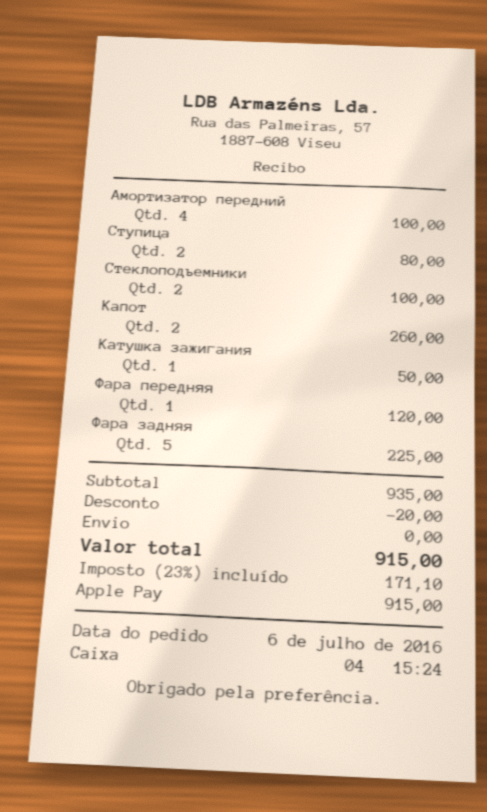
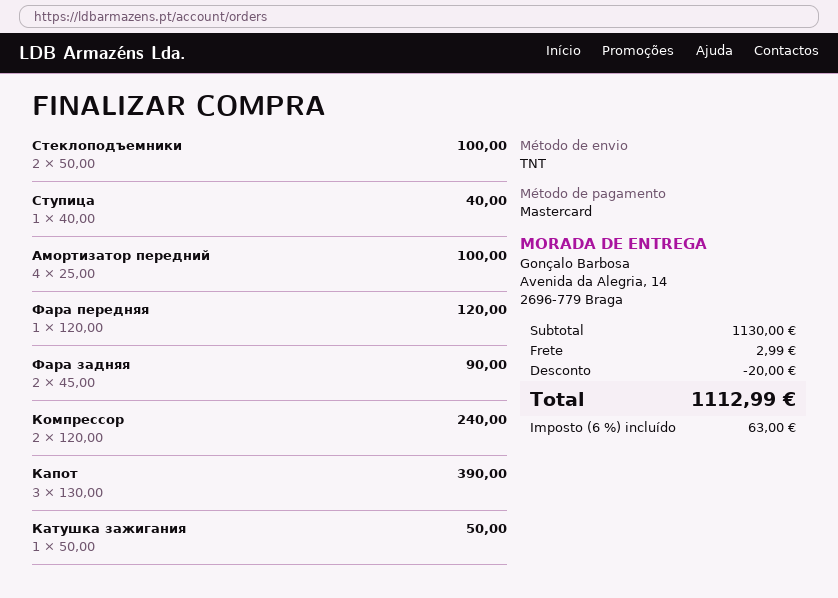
payment method: Apple Pay -> Mastercard
Ступица: 2 for 80.00 -> 1 for 40.00
Капот: 2 for 260.00 -> 3 for 390.00
Фара задняя: 5 for 225.00 -> 2 for 90.00
Компрессор: none -> 2 for 240.00
subtotal: 935.00 -> 1130.00
shipping: 0.00 -> 2.99
tax: 23% = 171.10 -> 6% = 63.00
total: 915.00 -> 1112.99

